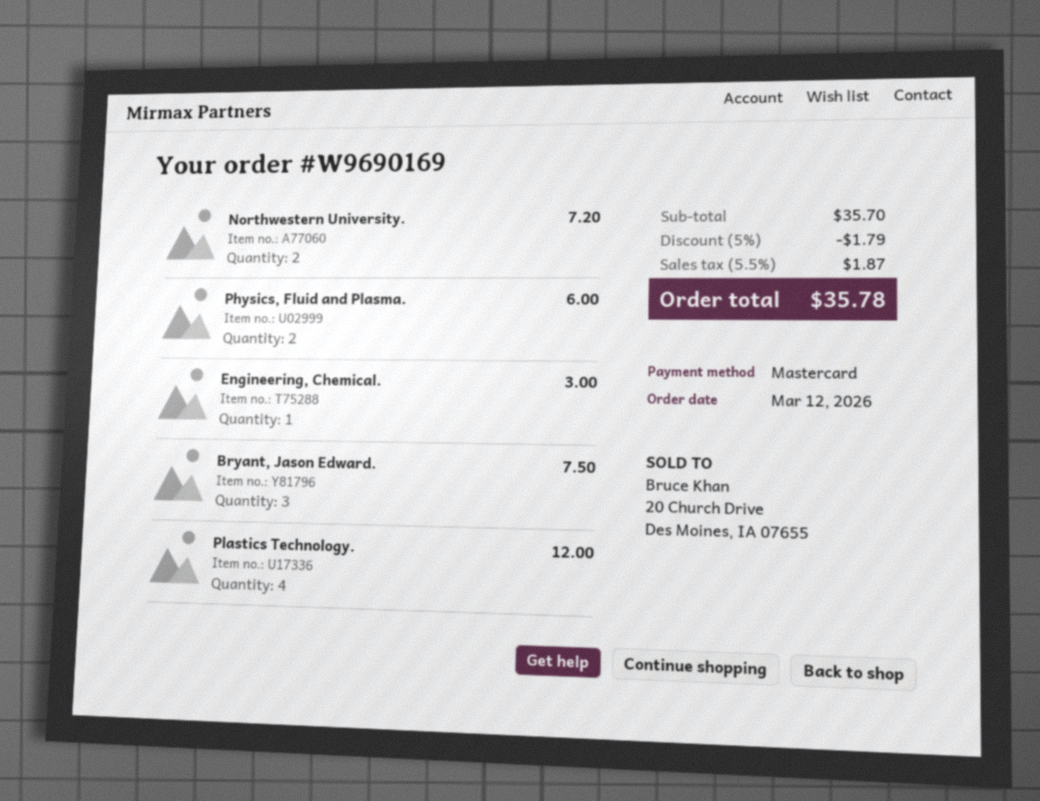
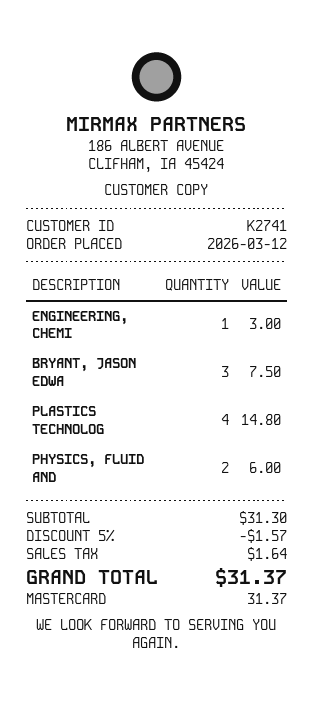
Northwestern University.: 2 for 7.20 -> none
Plastics Technology.: 4 for 12.00 -> 4 for 14.80
subtotal: 35.70 -> 31.30
discount: 5% = 1.79 -> 5% = 1.57
tax: 1.87 -> 1.64
total: 35.78 -> 31.37

